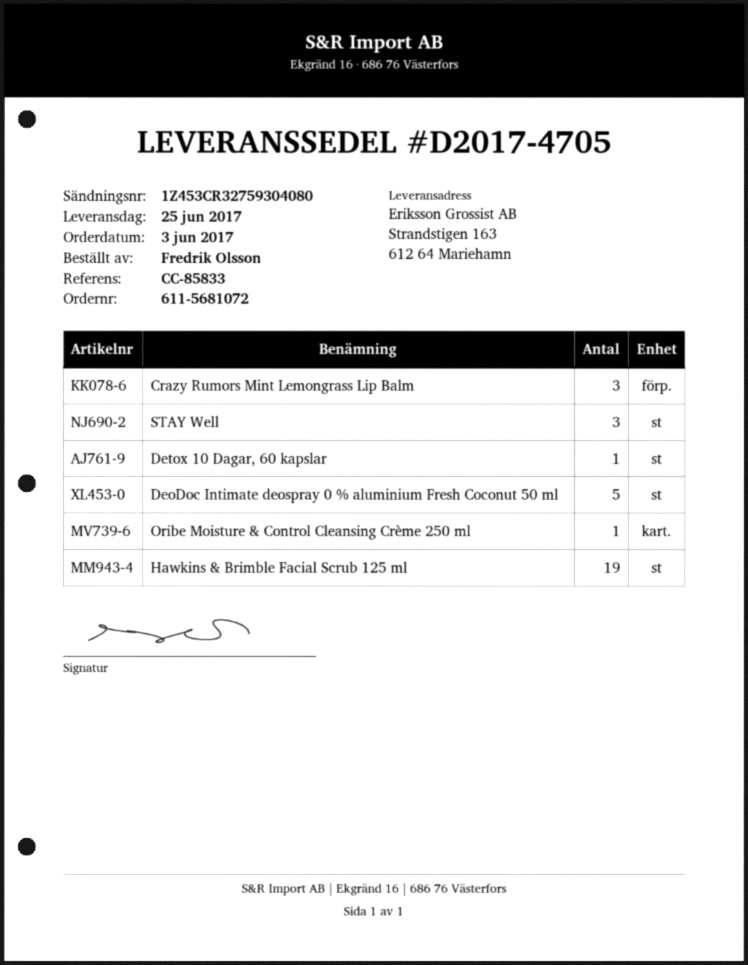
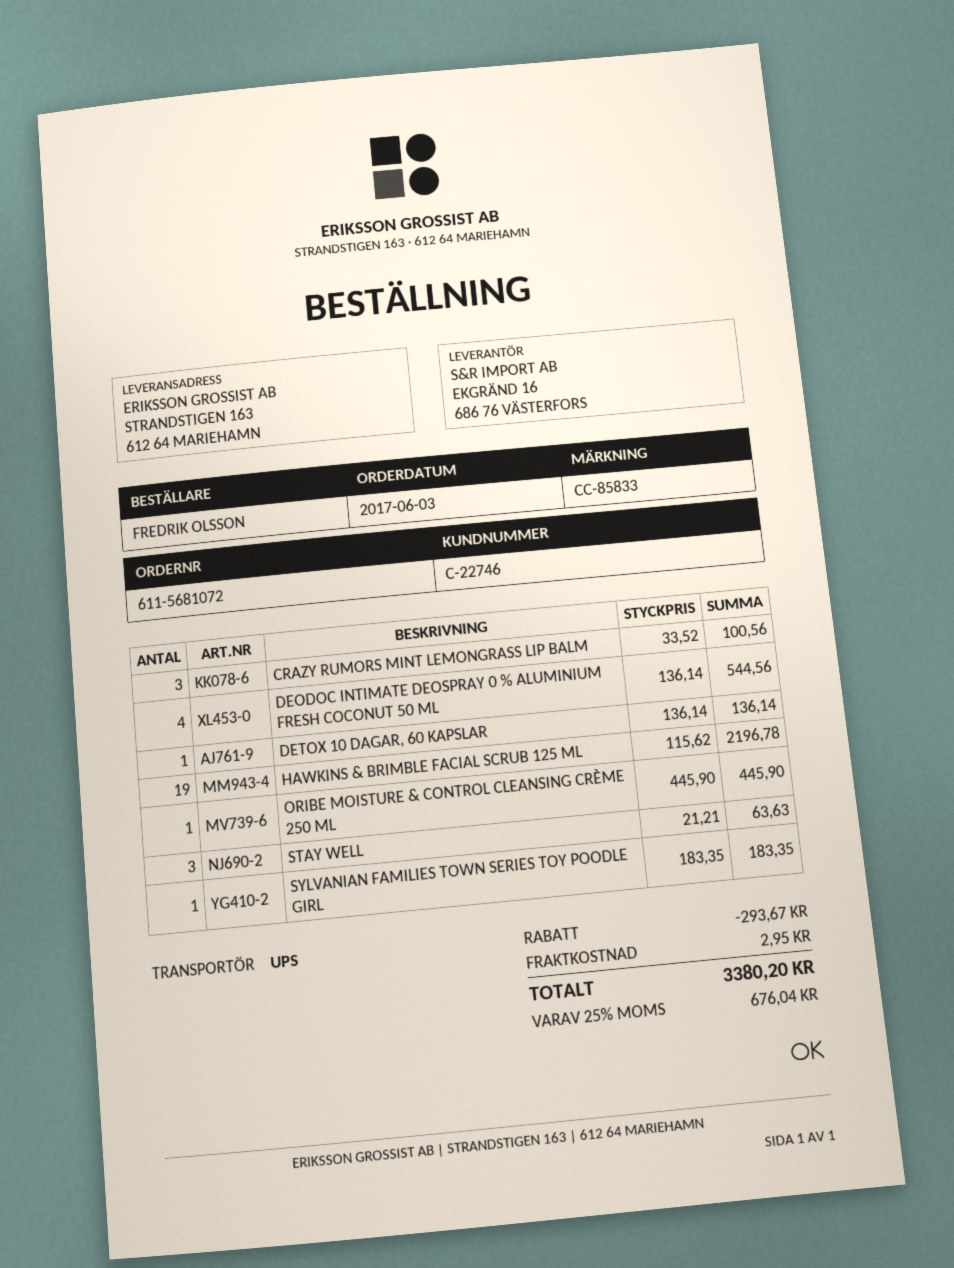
DeoDoc Intimate deospray 0 % aluminium Fresh Coconut 50 ml: 5 -> 4
SYLVANIAN FAMILIES TOWN SERIES TOY POODLE GIRL: none -> 1

